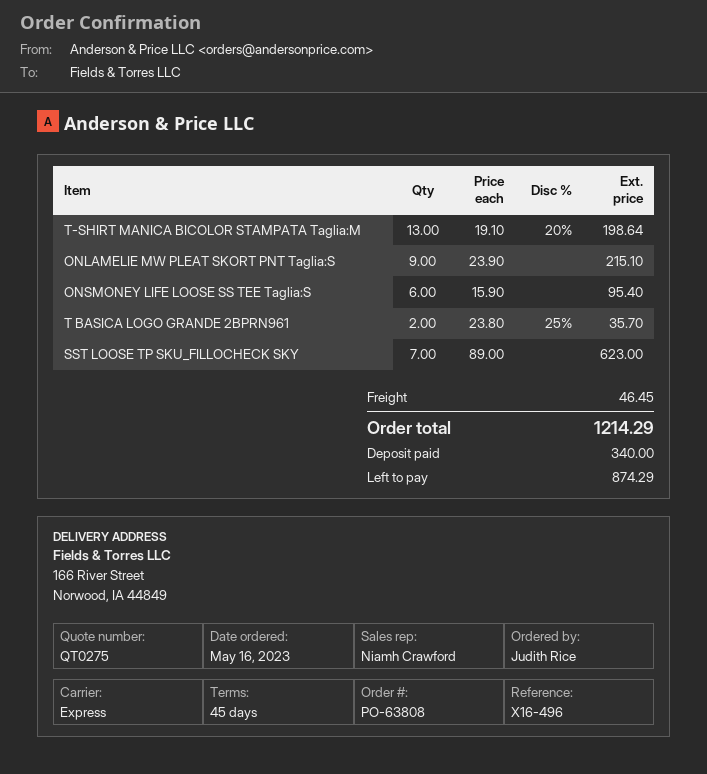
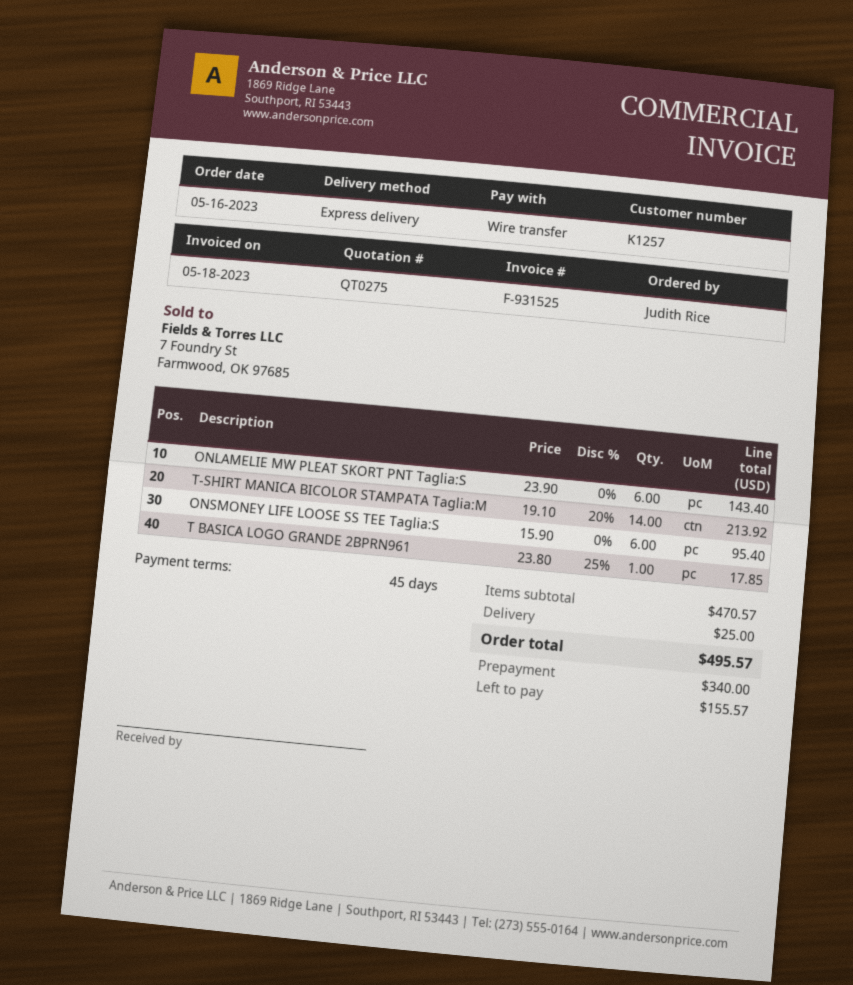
T-SHIRT MANICA BICOLOR STAMPATA Taglia:M: 13 x 19.10 - 20% = 198.64 -> 14 x 19.10 - 20% = 213.92
ONLAMELIE MW PLEAT SKORT PNT Taglia:S: 9 x 23.90 = 215.10 -> 6 x 23.90 = 143.40
T BASICA LOGO GRANDE 2BPRN961: 2 x 23.80 - 25% = 35.70 -> 1 x 23.80 - 25% = 17.85
SST LOOSE TP SKU_FILLOCHECK SKY: 7 x 89.00 = 623.00 -> none
shipping: 46.45 -> 25.00
total: 1214.29 -> 495.57
balance: 874.29 -> 155.57

